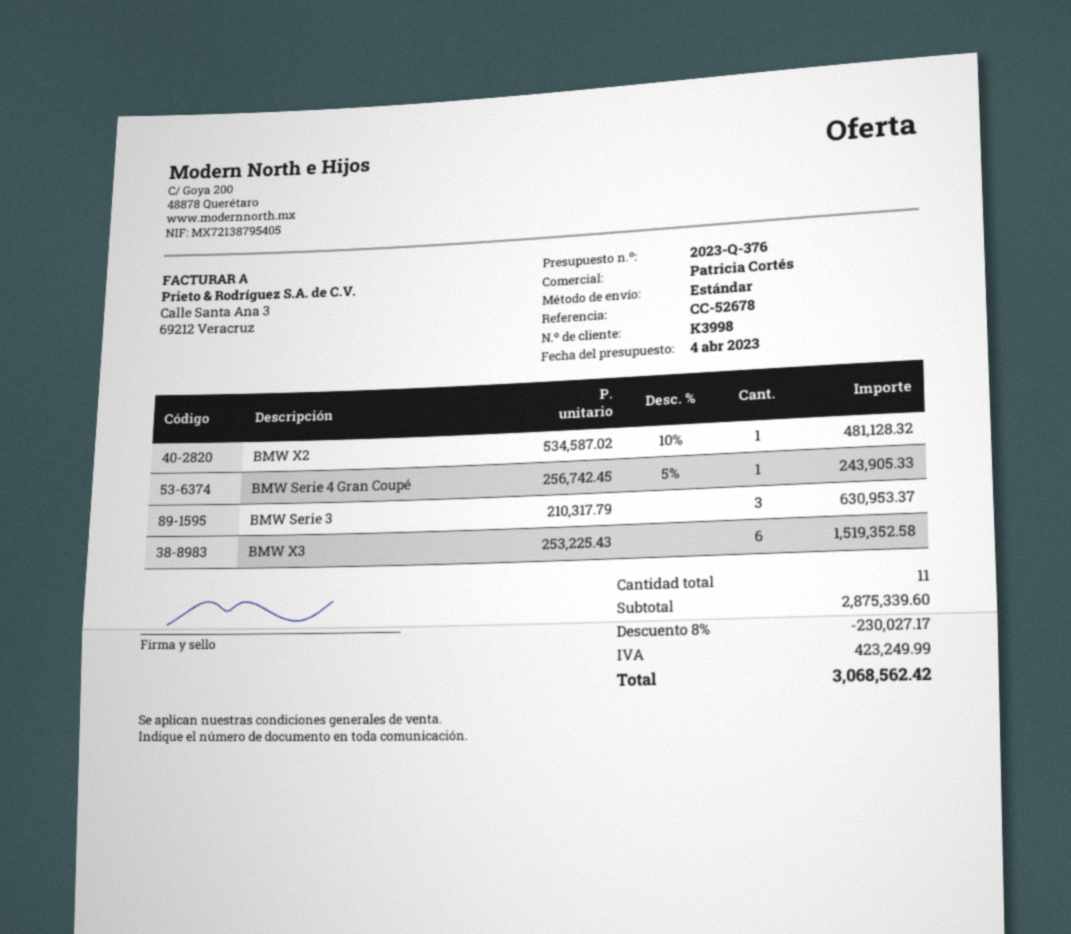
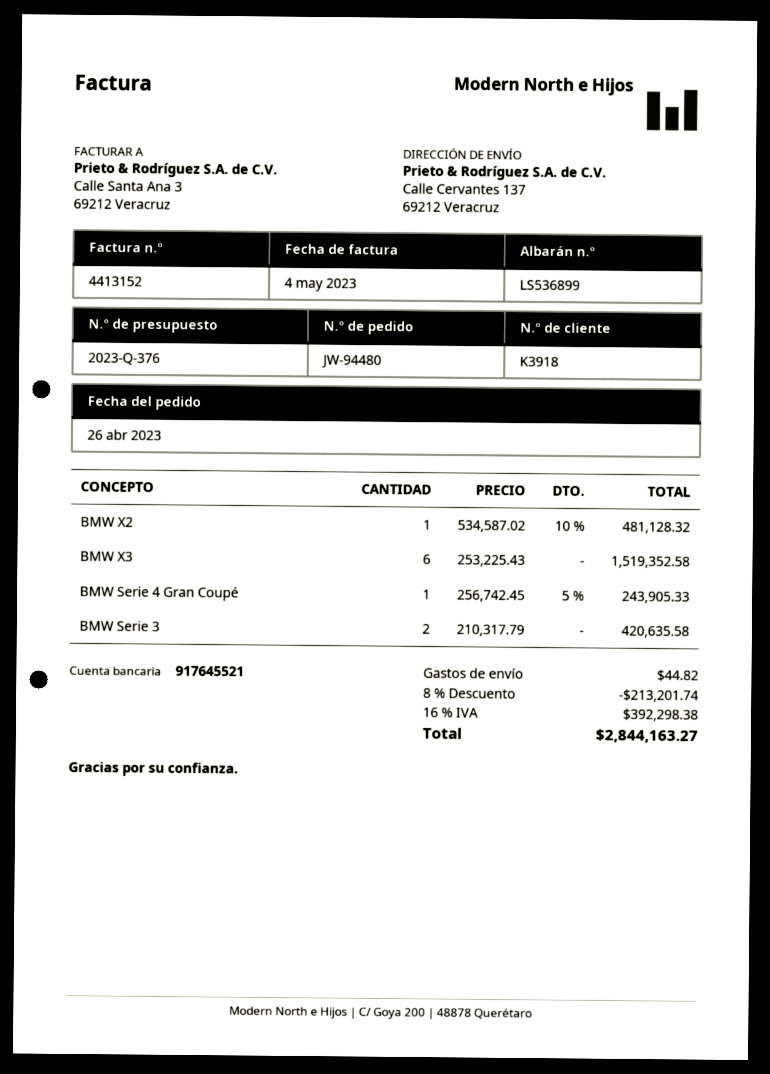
customer number: K3998 -> K3918
BMW Serie 3: 3 x 210317.79 = 630953.37 -> 2 x 210317.79 = 420635.58
discount: 8% = 230027.17 -> 8% = 213201.74
shipping: none -> 44.82
tax: 423249.99 -> 392298.38
total: 3068562.42 -> 2844163.27

